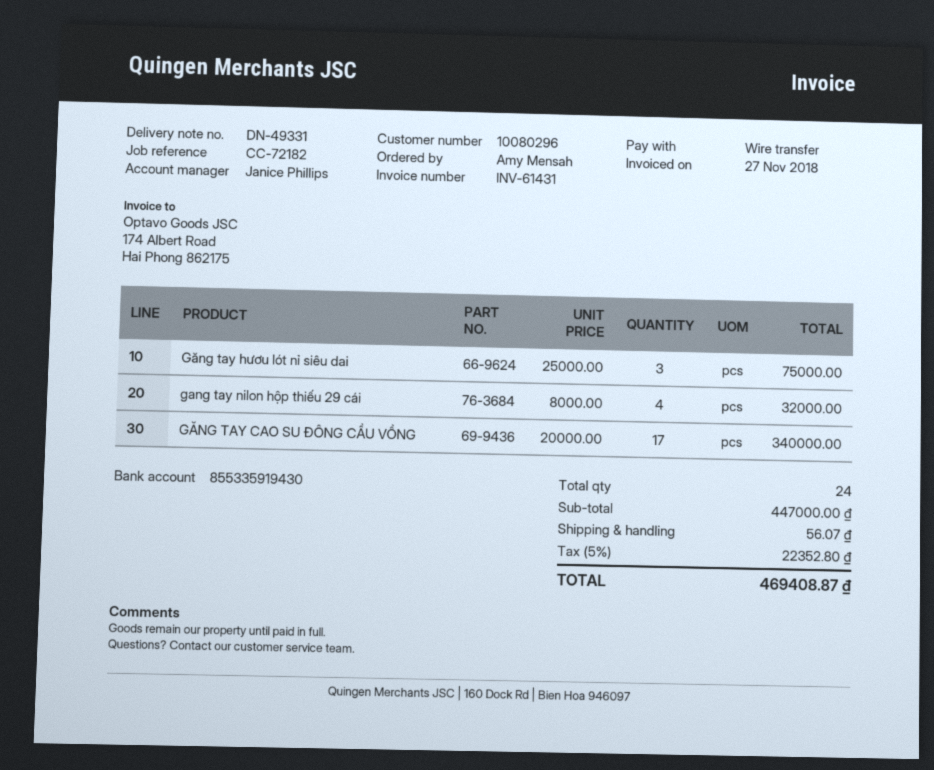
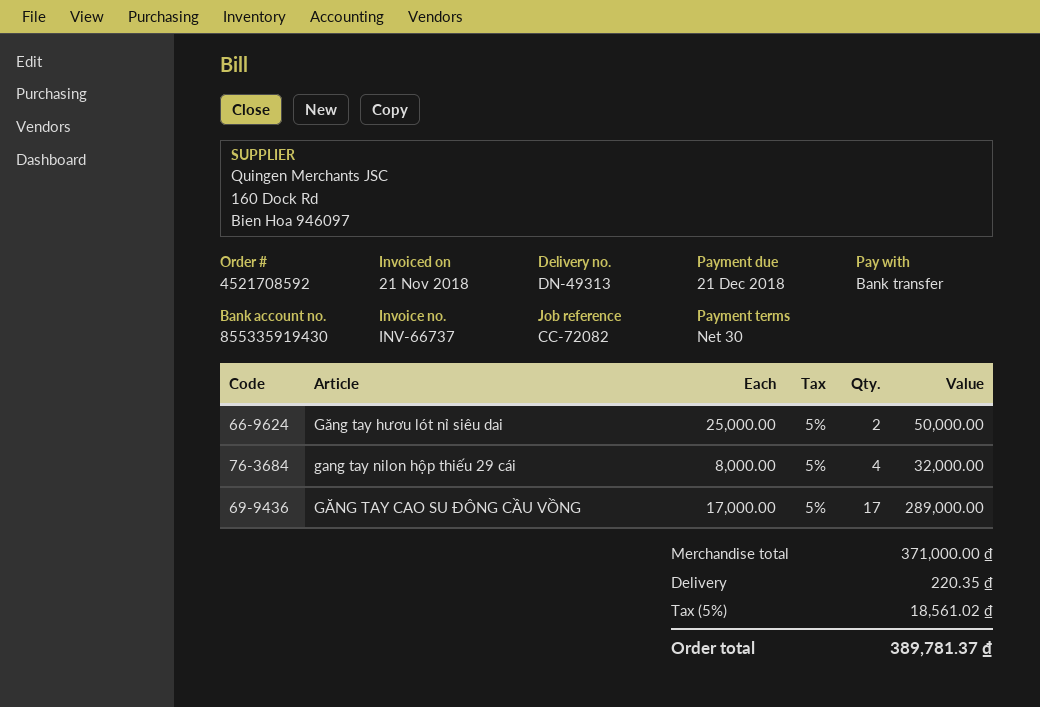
delivery note number: DN-49331 -> DN-49313
invoice number: INV-61431 -> INV-66737
invoice date: 2018-11-27 -> 2018-11-21
reference: CC-72182 -> CC-72082
Găng tay hươu lót nỉ siêu dai: 3 x 25000.00 = 75000.00 -> 2 x 25000.00 = 50000.00
GĂNG TAY CAO SU ĐÔNG CẦU VỒNG: 17 x 20000.00 = 340000.00 -> 17 x 17000.00 = 289000.00
subtotal: 447000.00 -> 371000.00
shipping: 56.07 -> 220.35
tax: 5% = 22352.80 -> 5% = 18561.02
total: 469408.87 -> 389781.37

